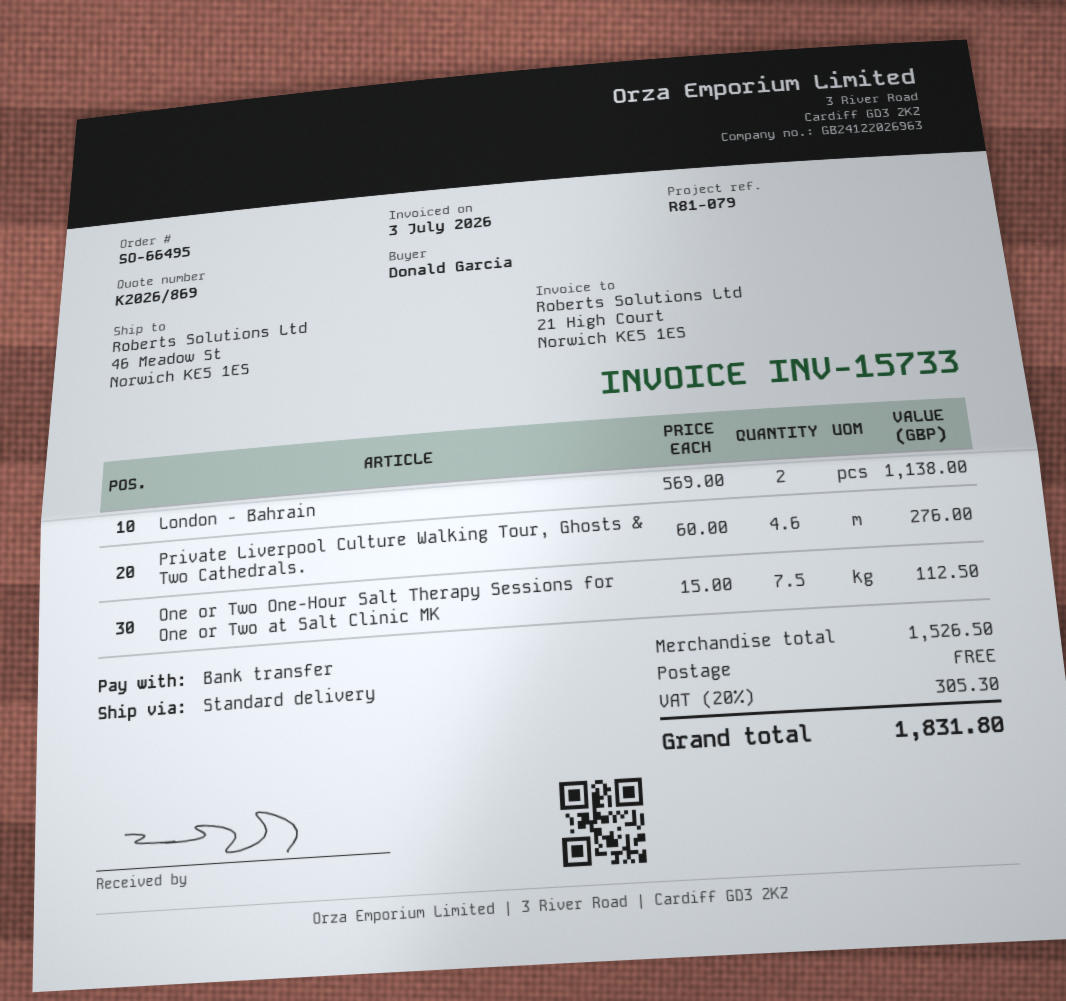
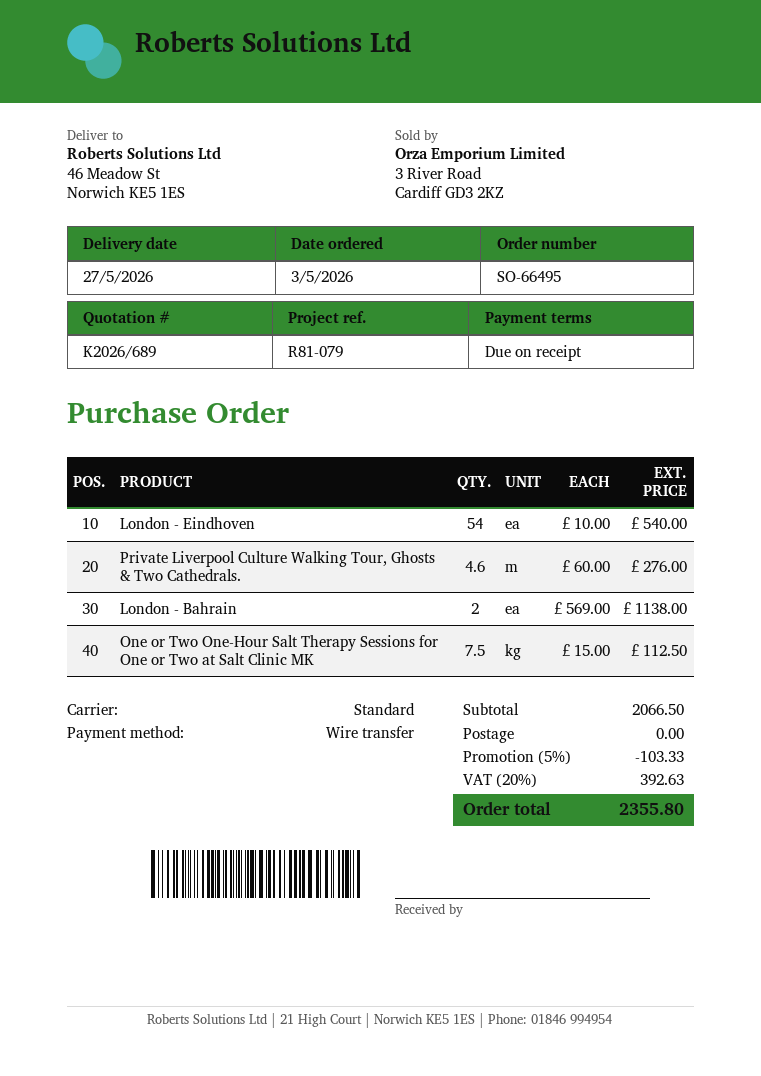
quote number: K2026/869 -> K2026/689
London - Eindhoven: none -> 54 x 10.00 = 540.00
subtotal: 1526.50 -> 2066.50
discount: none -> 5% = 103.33
tax: 20% = 305.30 -> 20% = 392.63
total: 1831.80 -> 2355.80

